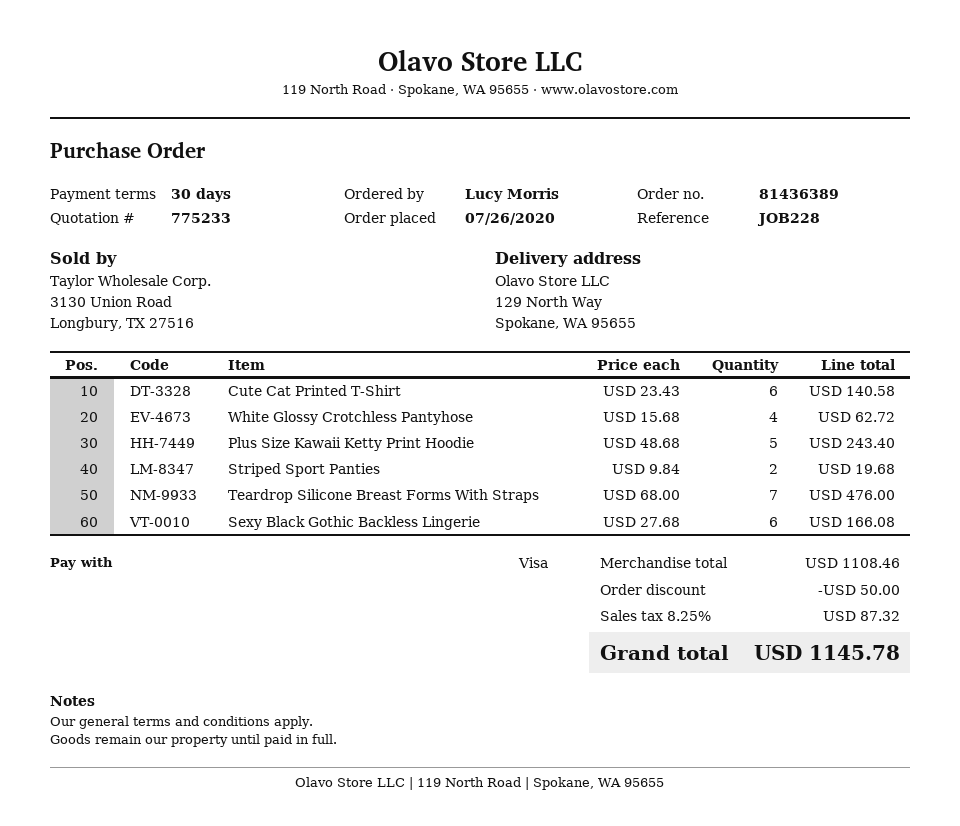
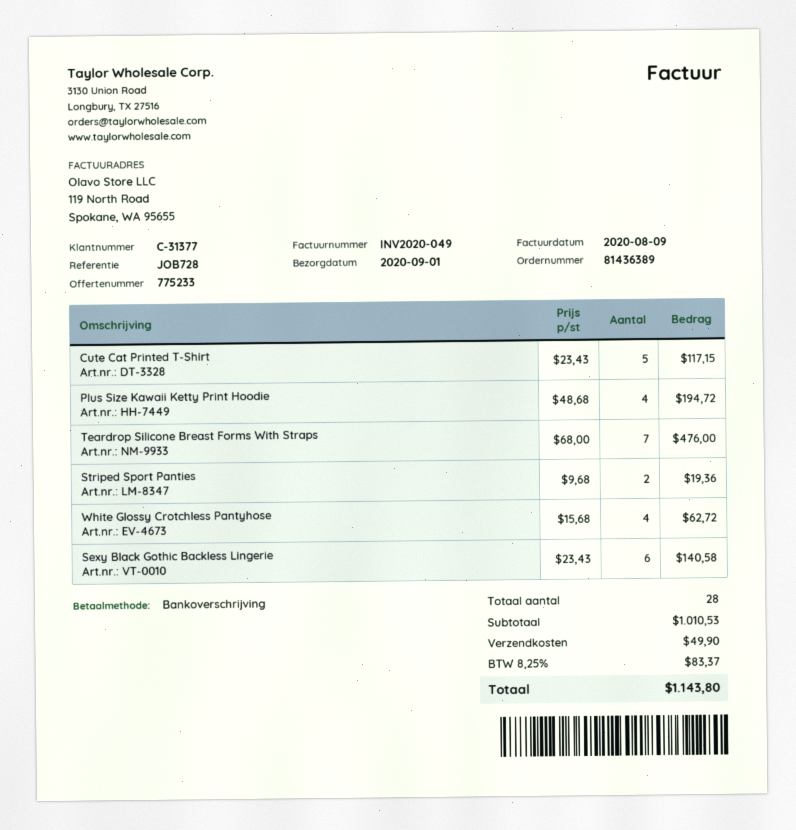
reference: JOB228 -> JOB728
payment method: Visa -> bank transfer
Cute Cat Printed T-Shirt: 6 x 23.43 = 140.58 -> 5 x 23.43 = 117.15
Plus Size Kawaii Ketty Print Hoodie: 5 x 48.68 = 243.40 -> 4 x 48.68 = 194.72
Striped Sport Panties: 2 x 9.84 = 19.68 -> 2 x 9.68 = 19.36
Sexy Black Gothic Backless Lingerie: 6 x 27.68 = 166.08 -> 6 x 23.43 = 140.58
subtotal: 1108.46 -> 1010.53
discount: 50.00 -> none
shipping: none -> 49.90
tax: 8.25% = 87.32 -> 8.25% = 83.37
total: 1145.78 -> 1143.80

